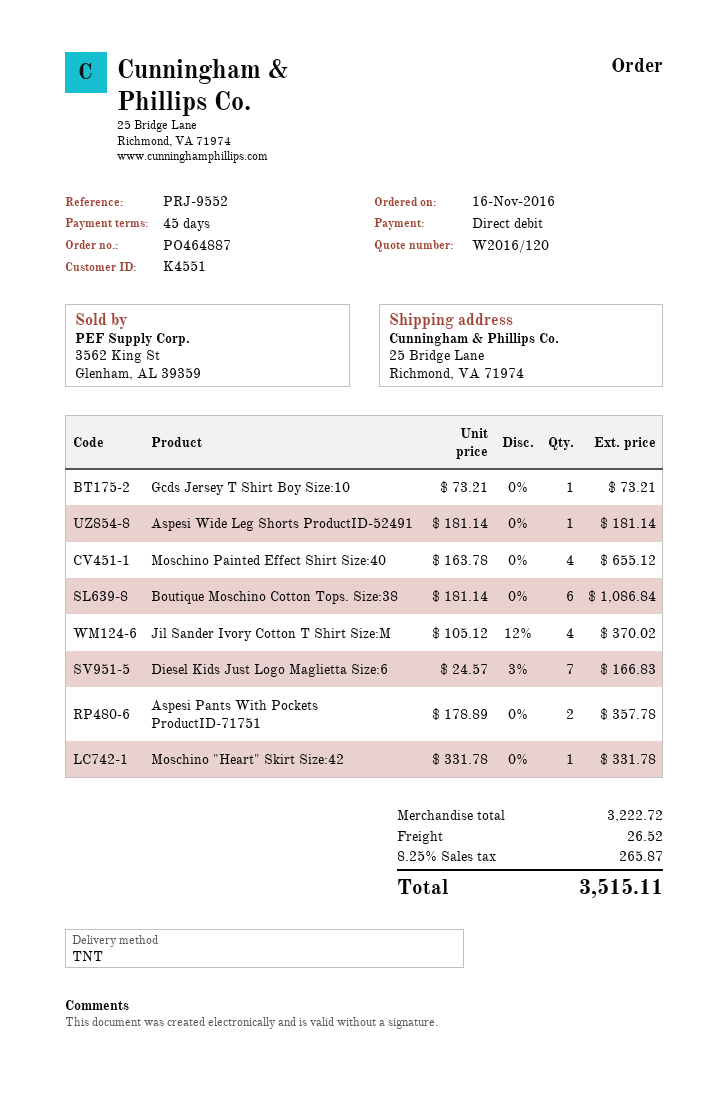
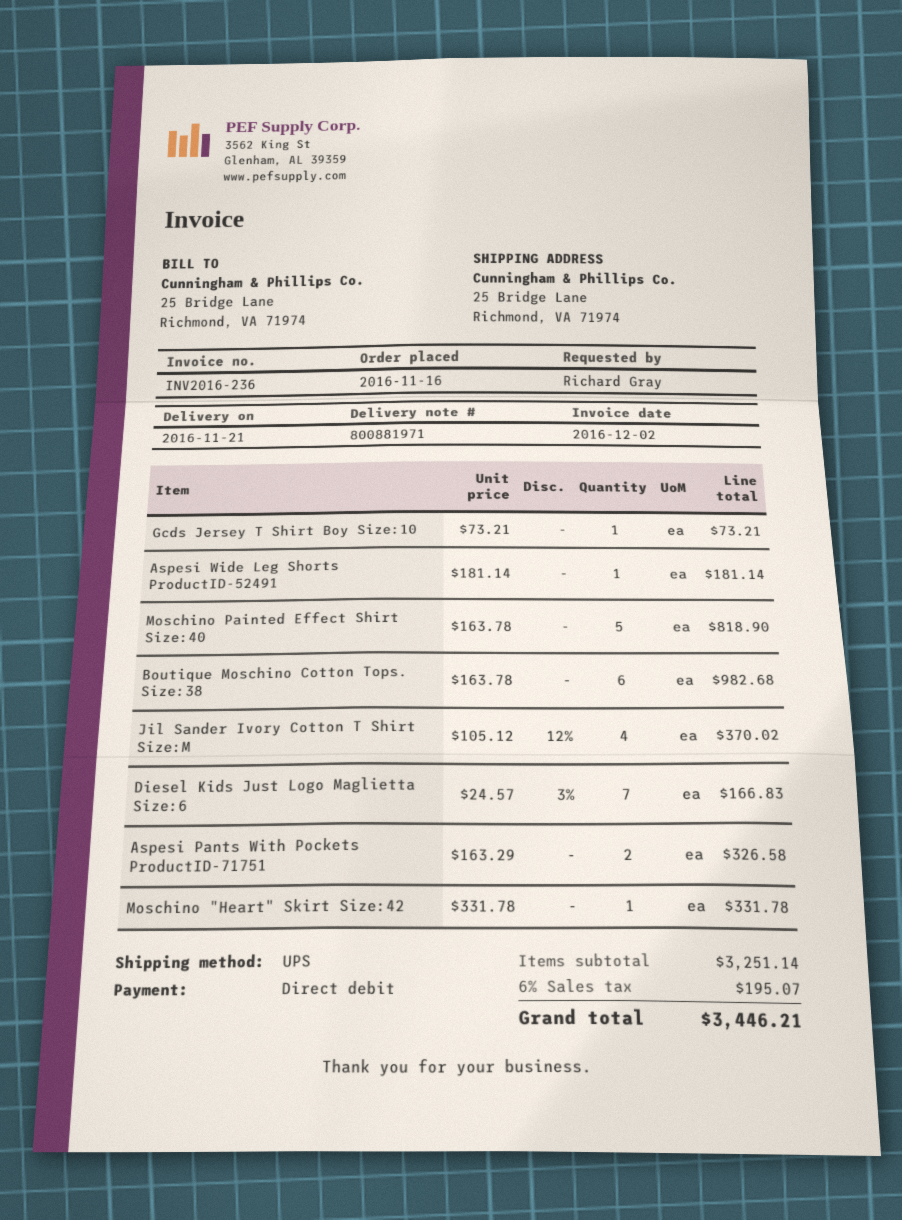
shipping method: TNT -> UPS
Moschino Painted Effect Shirt Size:40: 4 x 163.78 = 655.12 -> 5 x 163.78 = 818.90
Boutique Moschino Cotton Tops. Size:38: 6 x 181.14 = 1086.84 -> 6 x 163.78 = 982.68
Aspesi Pants With Pockets ProductID-71751: 2 x 178.89 = 357.78 -> 2 x 163.29 = 326.58
subtotal: 3222.72 -> 3251.14
shipping: 26.52 -> none
tax: 8.25% = 265.87 -> 6% = 195.07
total: 3515.11 -> 3446.21

